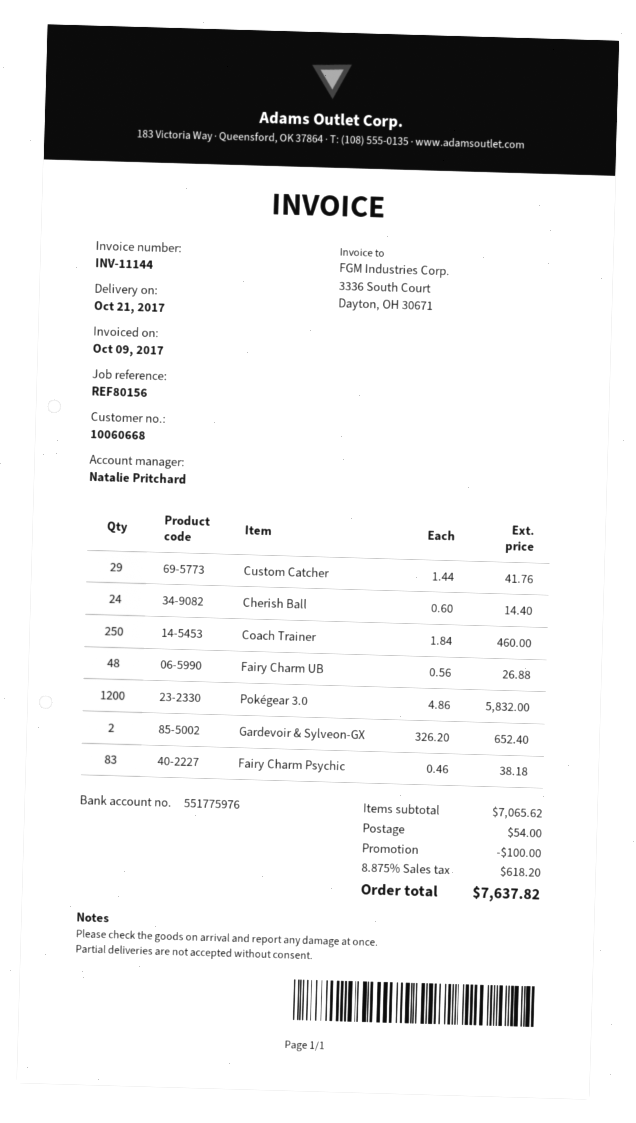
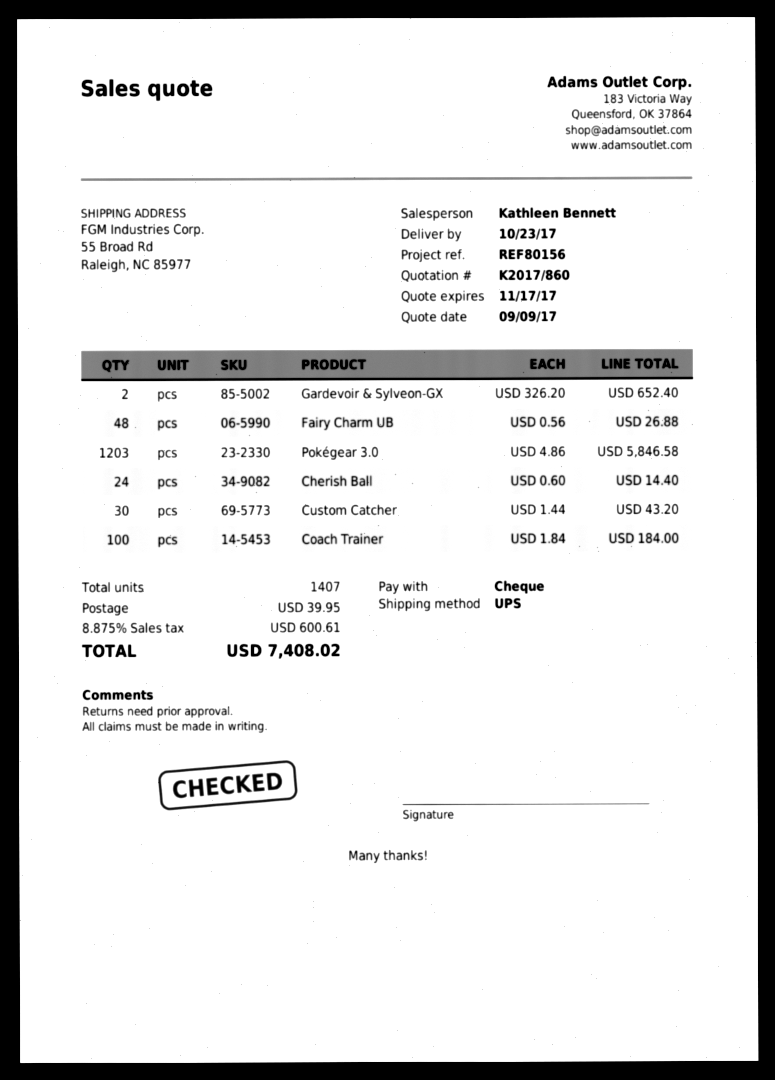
delivery date: 2017-10-21 -> 2017-10-23
sales rep: Natalie Pritchard -> Kathleen Bennett
Custom Catcher: 29 x 1.44 = 41.76 -> 30 x 1.44 = 43.20
Coach Trainer: 250 x 1.84 = 460.00 -> 100 x 1.84 = 184.00
Pokégear 3.0: 1200 x 4.86 = 5832.00 -> 1203 x 4.86 = 5846.58
Fairy Charm Psychic: 83 x 0.46 = 38.18 -> none
discount: 100.00 -> none
shipping: 54.00 -> 39.95
tax: 8.875% = 618.20 -> 8.875% = 600.61
total: 7637.82 -> 7408.02

